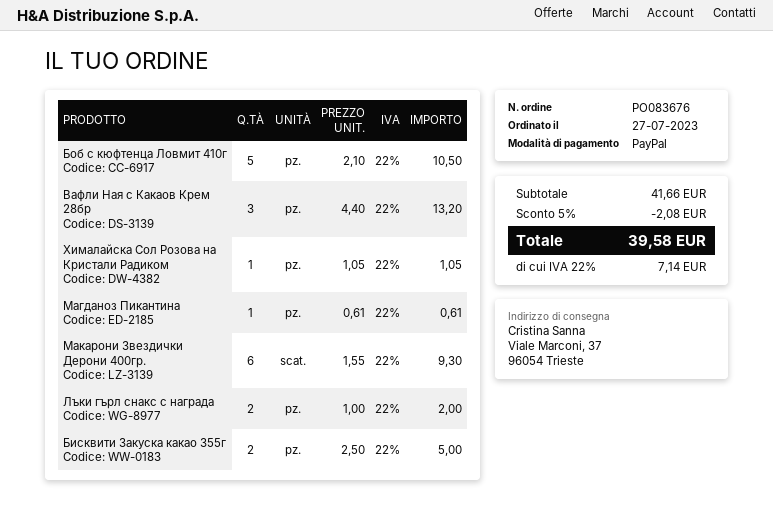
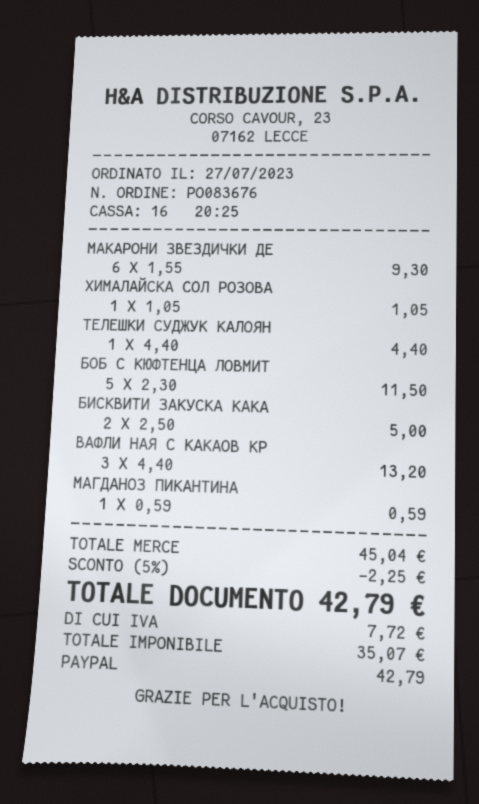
Боб с кюфтенца Ловмит 410г: 5 x 2.10 = 10.50 -> 5 x 2.30 = 11.50
Магданоз Пикантина: 1 x 0.61 = 0.61 -> 1 x 0.59 = 0.59
Лъки гърл снакс с награда: 2 x 1.00 = 2.00 -> none
ТЕЛЕШКИ СУДЖУК КАЛОЯН: none -> 1 x 4.40 = 4.40
subtotal: 41.66 -> 45.04
discount: 5% = 2.08 -> 5% = 2.25
tax: 7.14 -> 7.72
total: 39.58 -> 42.79

